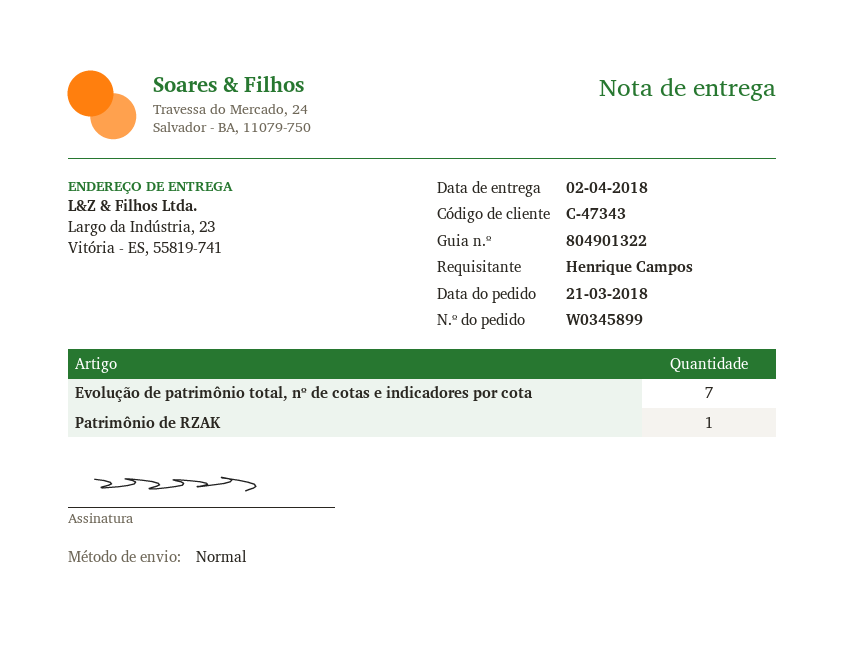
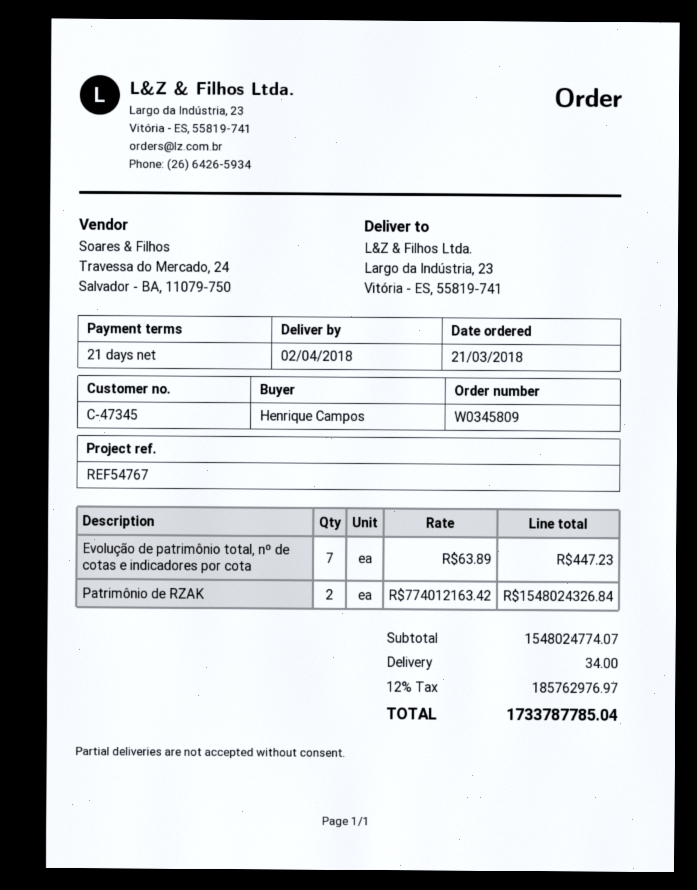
order number: W0345899 -> W0345809
customer number: C-47343 -> C-47345
Patrimônio de RZAK: 1 -> 2

